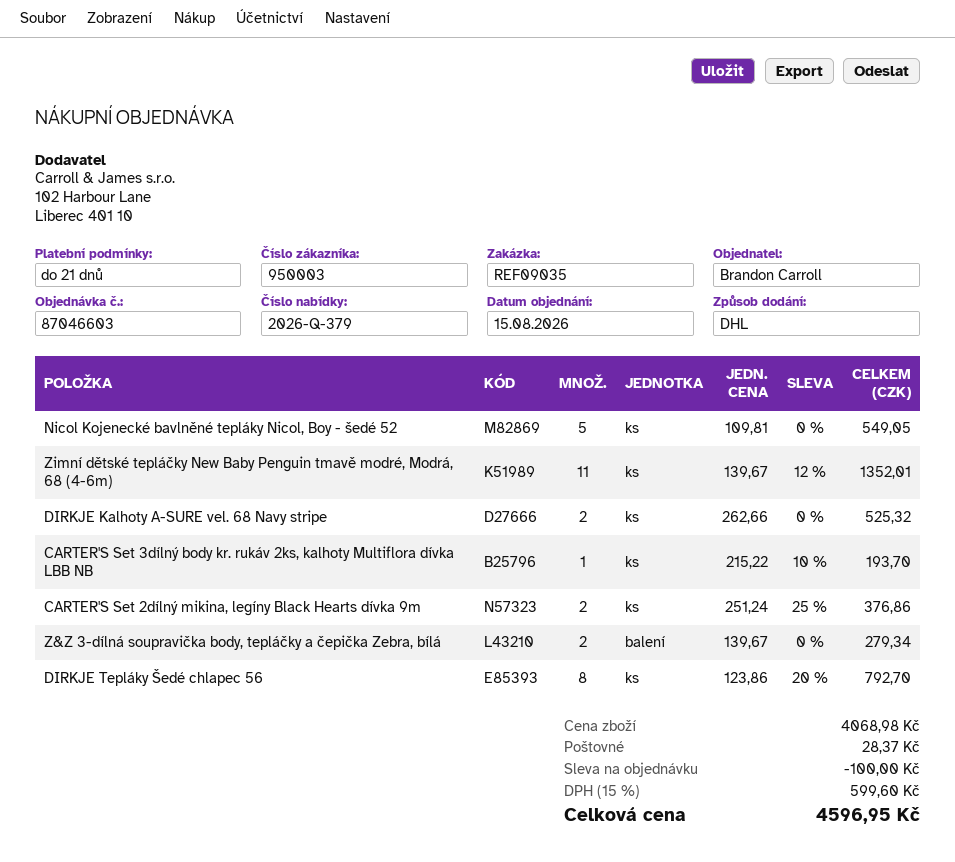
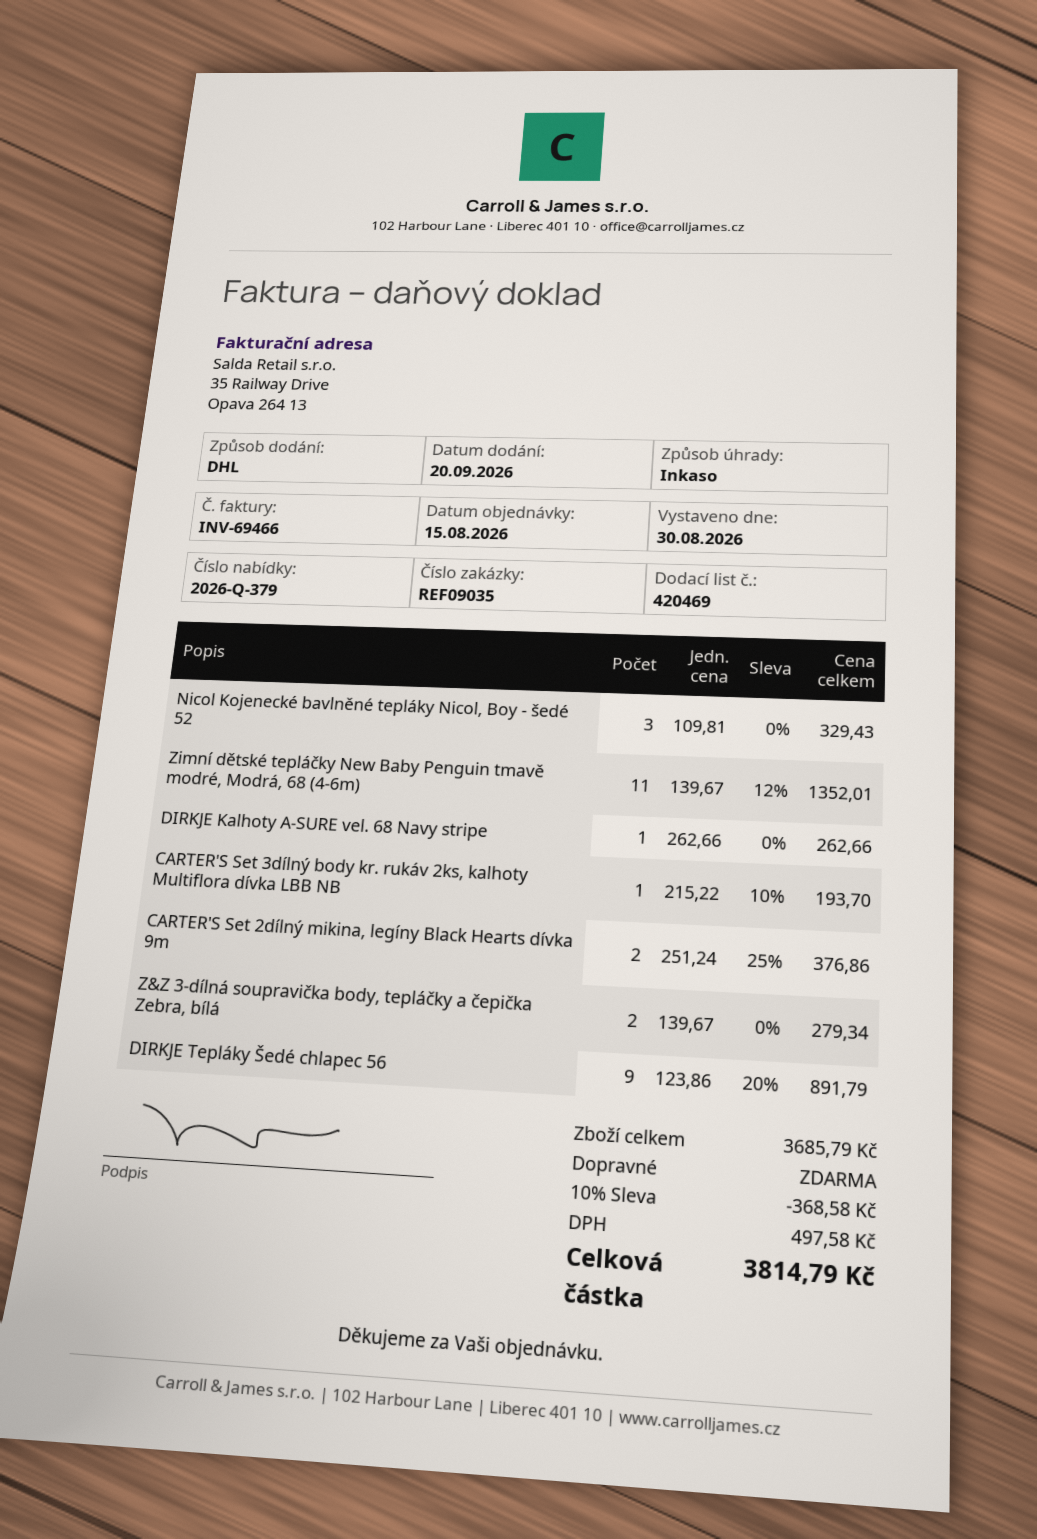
Nicol Kojenecké bavlněné tepláky Nicol, Boy - šedé 52: 5 x 109.81 = 549.05 -> 3 x 109.81 = 329.43
DIRKJE Kalhoty A-SURE vel. 68 Navy stripe: 2 x 262.66 = 525.32 -> 1 x 262.66 = 262.66
DIRKJE Tepláky Šedé chlapec 56: 8 x 123.86 - 20% = 792.70 -> 9 x 123.86 - 20% = 891.79
subtotal: 4068.98 -> 3685.79
discount: 100.00 -> 368.58
shipping: 28.37 -> 0.00
tax: 599.60 -> 497.58
total: 4596.95 -> 3814.79

